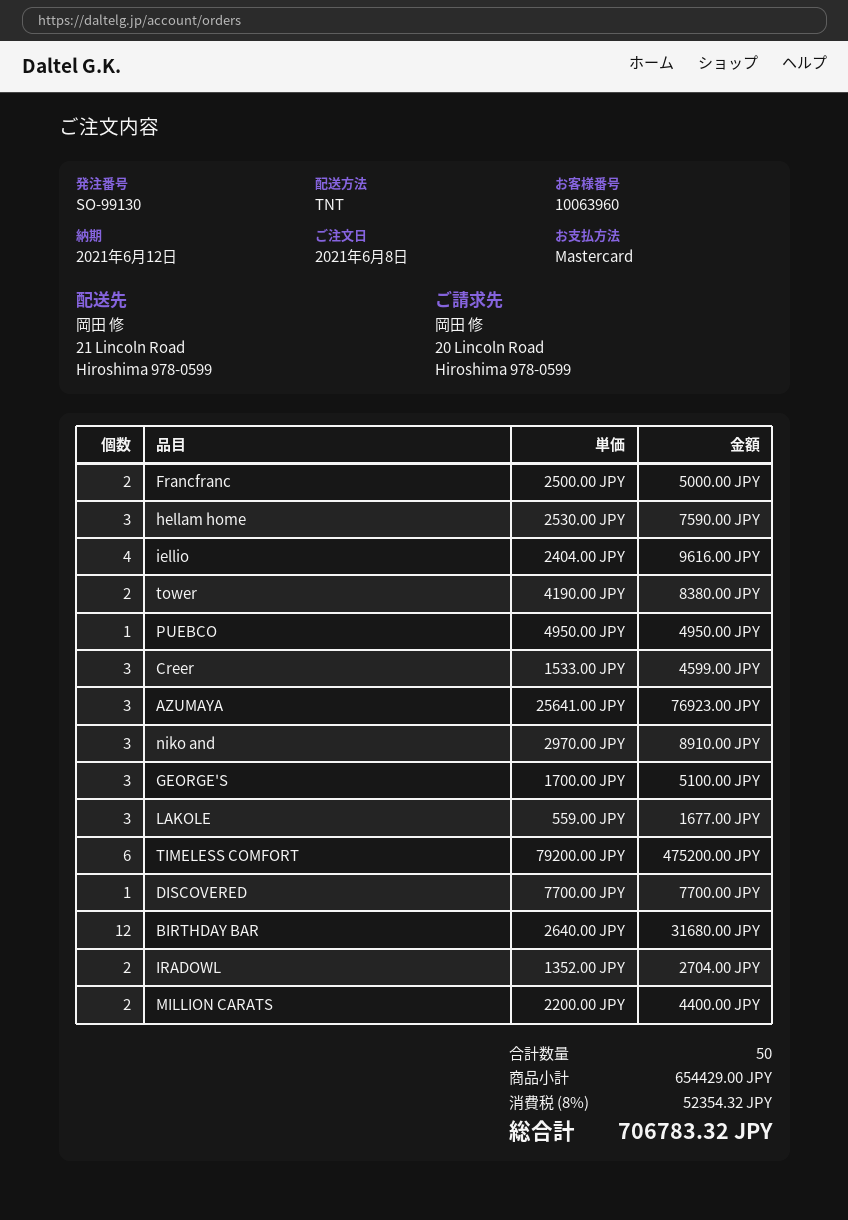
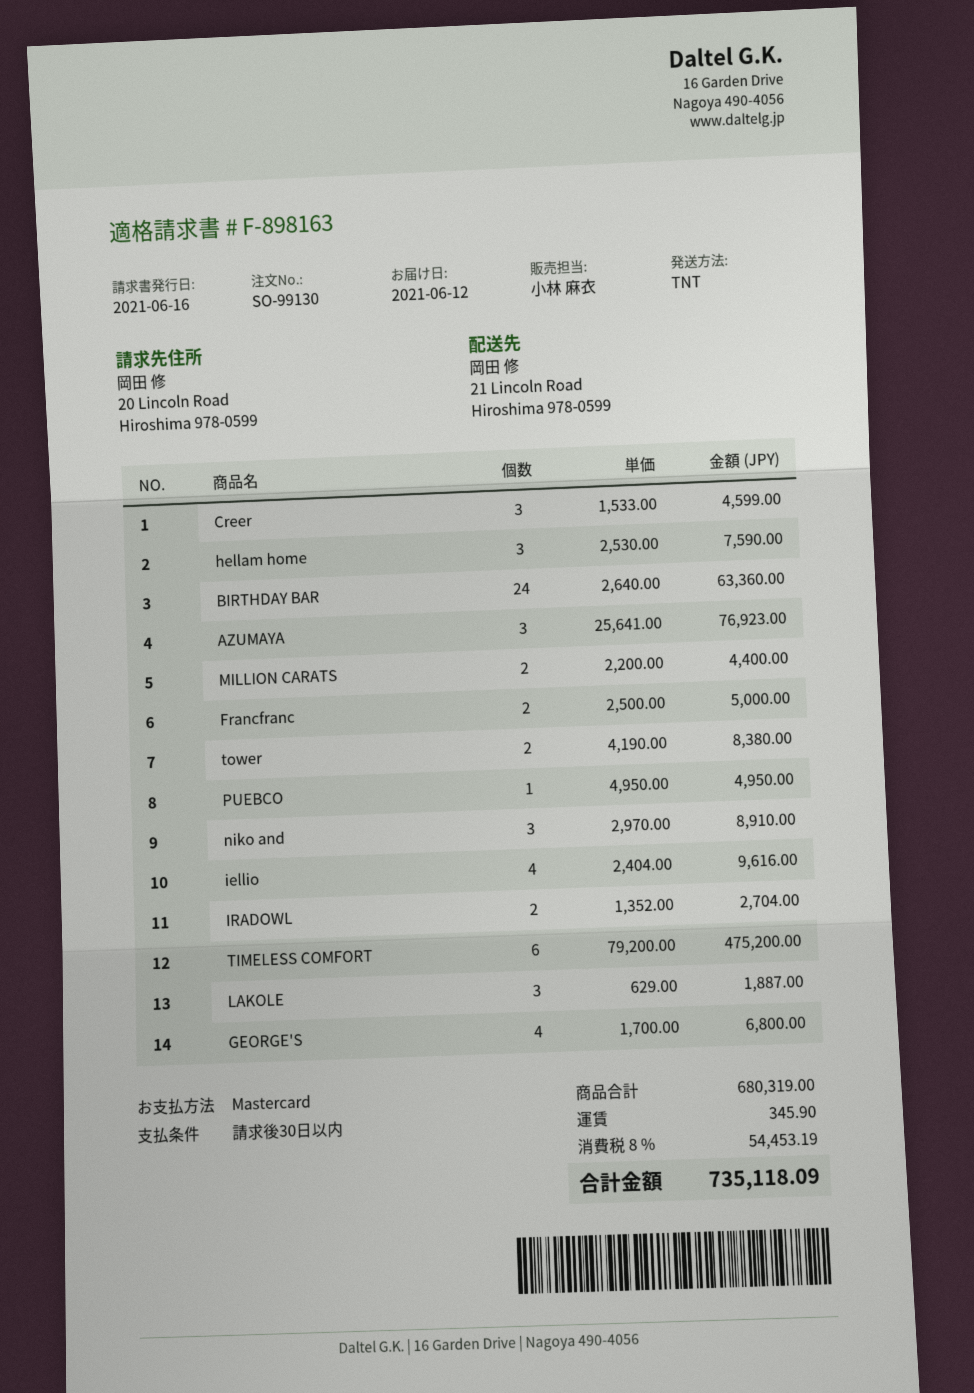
GEORGE'S: 3 x 1700.00 = 5100.00 -> 4 x 1700.00 = 6800.00
LAKOLE: 3 x 559.00 = 1677.00 -> 3 x 629.00 = 1887.00
DISCOVERED: 1 x 7700.00 = 7700.00 -> none
BIRTHDAY BAR: 12 x 2640.00 = 31680.00 -> 24 x 2640.00 = 63360.00
subtotal: 654429.00 -> 680319.00
shipping: none -> 345.90
tax: 8% = 52354.32 -> 8% = 54453.19
total: 706783.32 -> 735118.09

